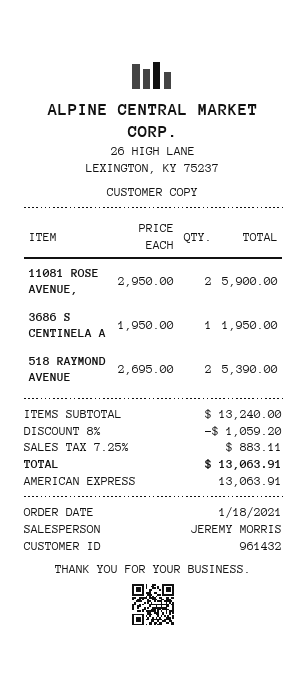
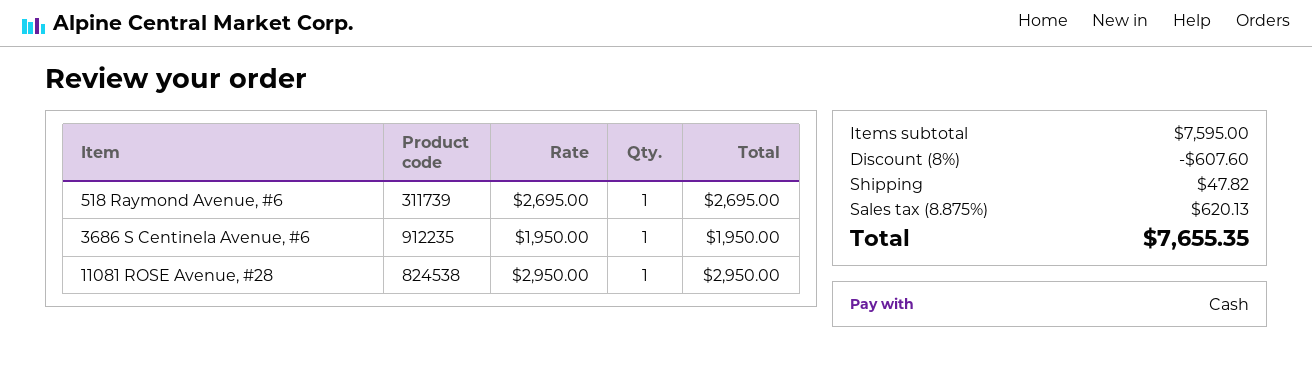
payment method: American Express -> cash
11081 ROSE AVENUE,: 2 x 2950.00 = 5900.00 -> 1 x 2950.00 = 2950.00
518 RAYMOND AVENUE: 2 x 2695.00 = 5390.00 -> 1 x 2695.00 = 2695.00
subtotal: 13240.00 -> 7595.00
discount: 8% = 1059.20 -> 8% = 607.60
shipping: none -> 47.82
tax: 7.25% = 883.11 -> 8.875% = 620.13
total: 13063.91 -> 7655.35

